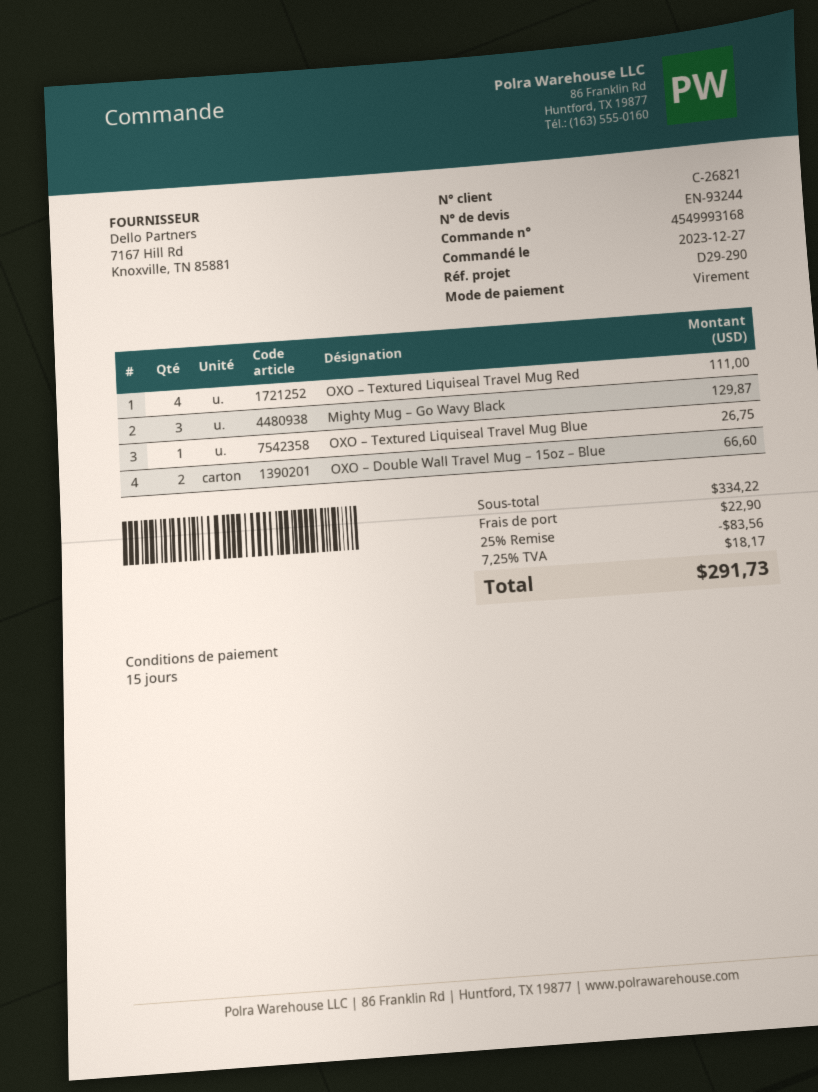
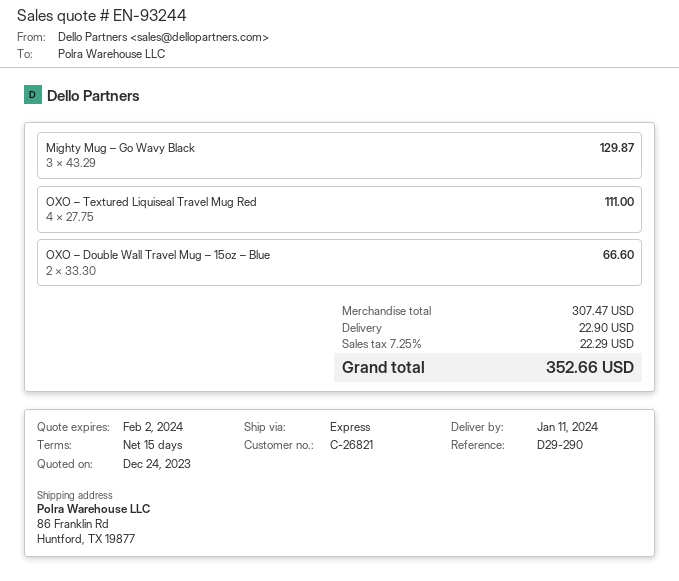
OXO – Textured Liquiseal Travel Mug Blue: 1 for 26.75 -> none
subtotal: 334.22 -> 307.47
discount: 25% = 83.56 -> none
tax: 7.25% = 18.17 -> 7.25% = 22.29
total: 291.73 -> 352.66

